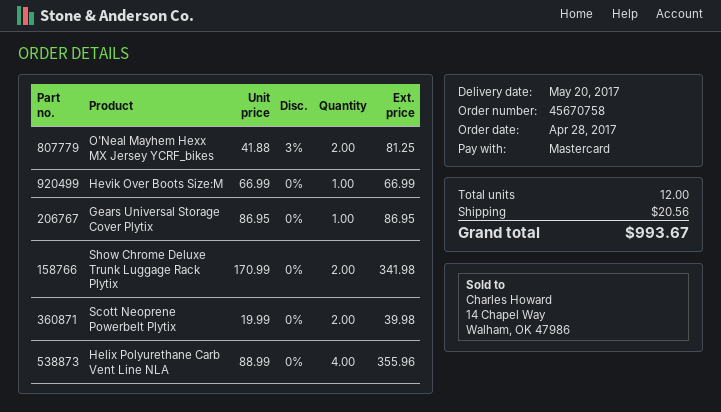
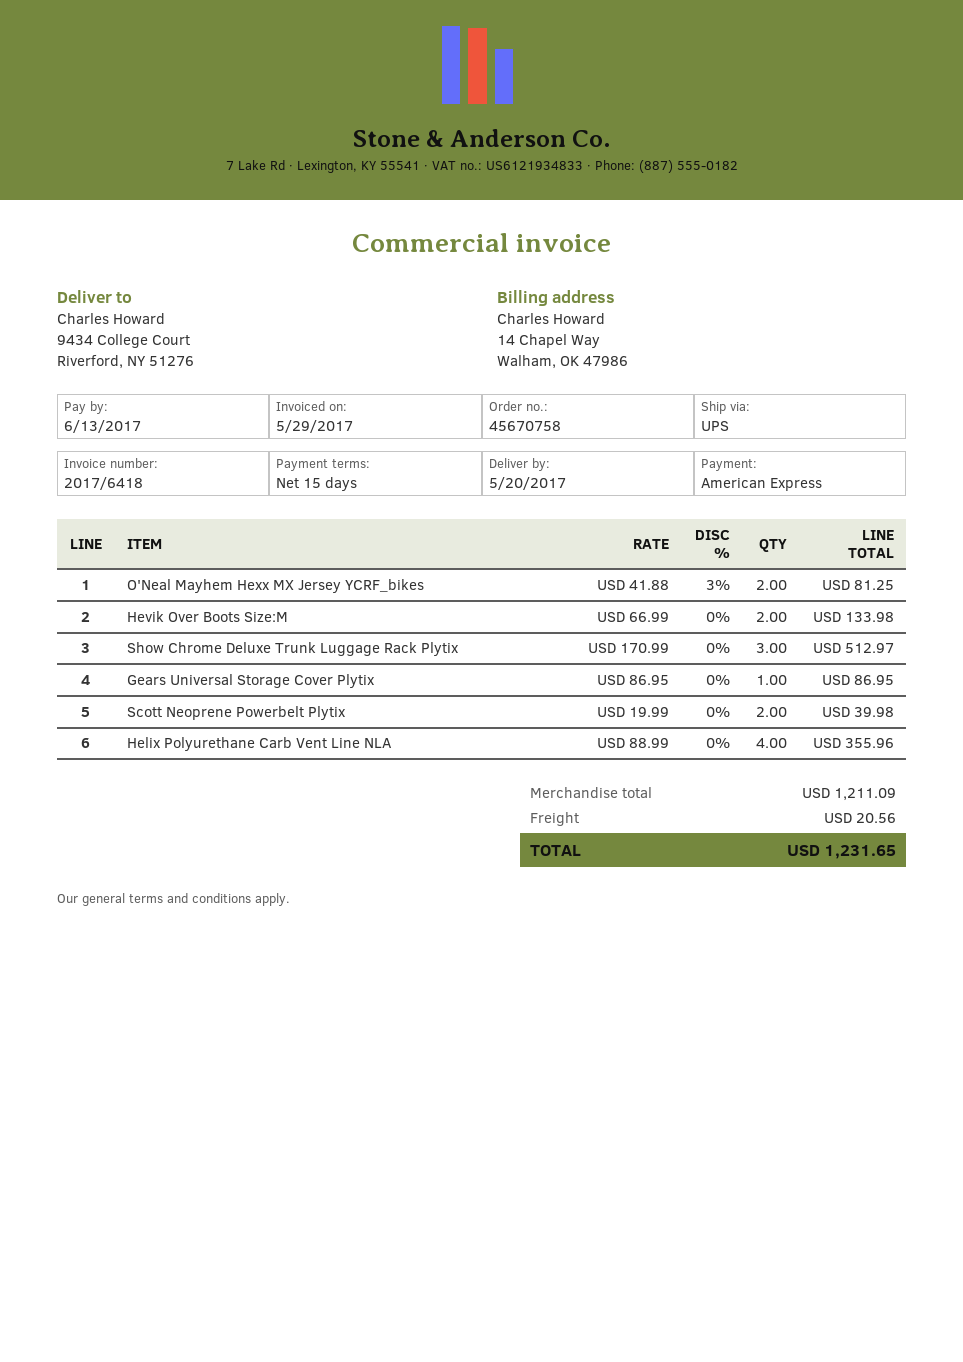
payment method: Mastercard -> American Express
Hevik Over Boots Size:M: 1 x 66.99 = 66.99 -> 2 x 66.99 = 133.98
Show Chrome Deluxe Trunk Luggage Rack Plytix: 2 x 170.99 = 341.98 -> 3 x 170.99 = 512.97
total: 993.67 -> 1231.65

